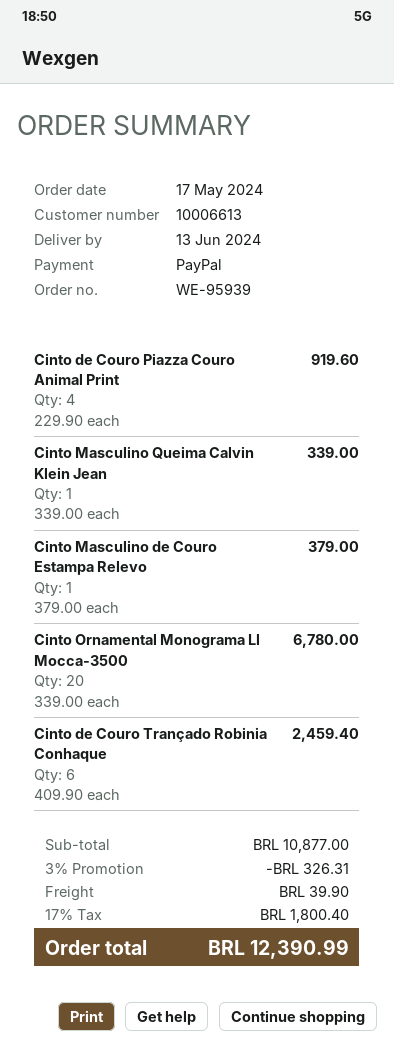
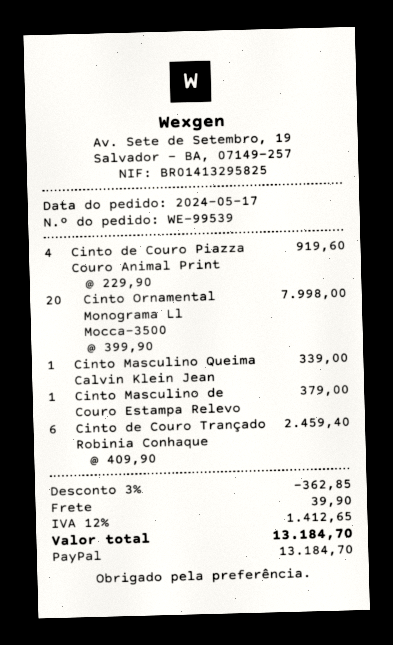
order number: WE-95939 -> WE-99539
Cinto Ornamental Monograma Ll Mocca-3500: 20 x 339.00 = 6780.00 -> 20 x 399.90 = 7998.00
discount: 3% = 326.31 -> 3% = 362.85
tax: 17% = 1800.40 -> 12% = 1412.65
total: 12390.99 -> 13184.70

